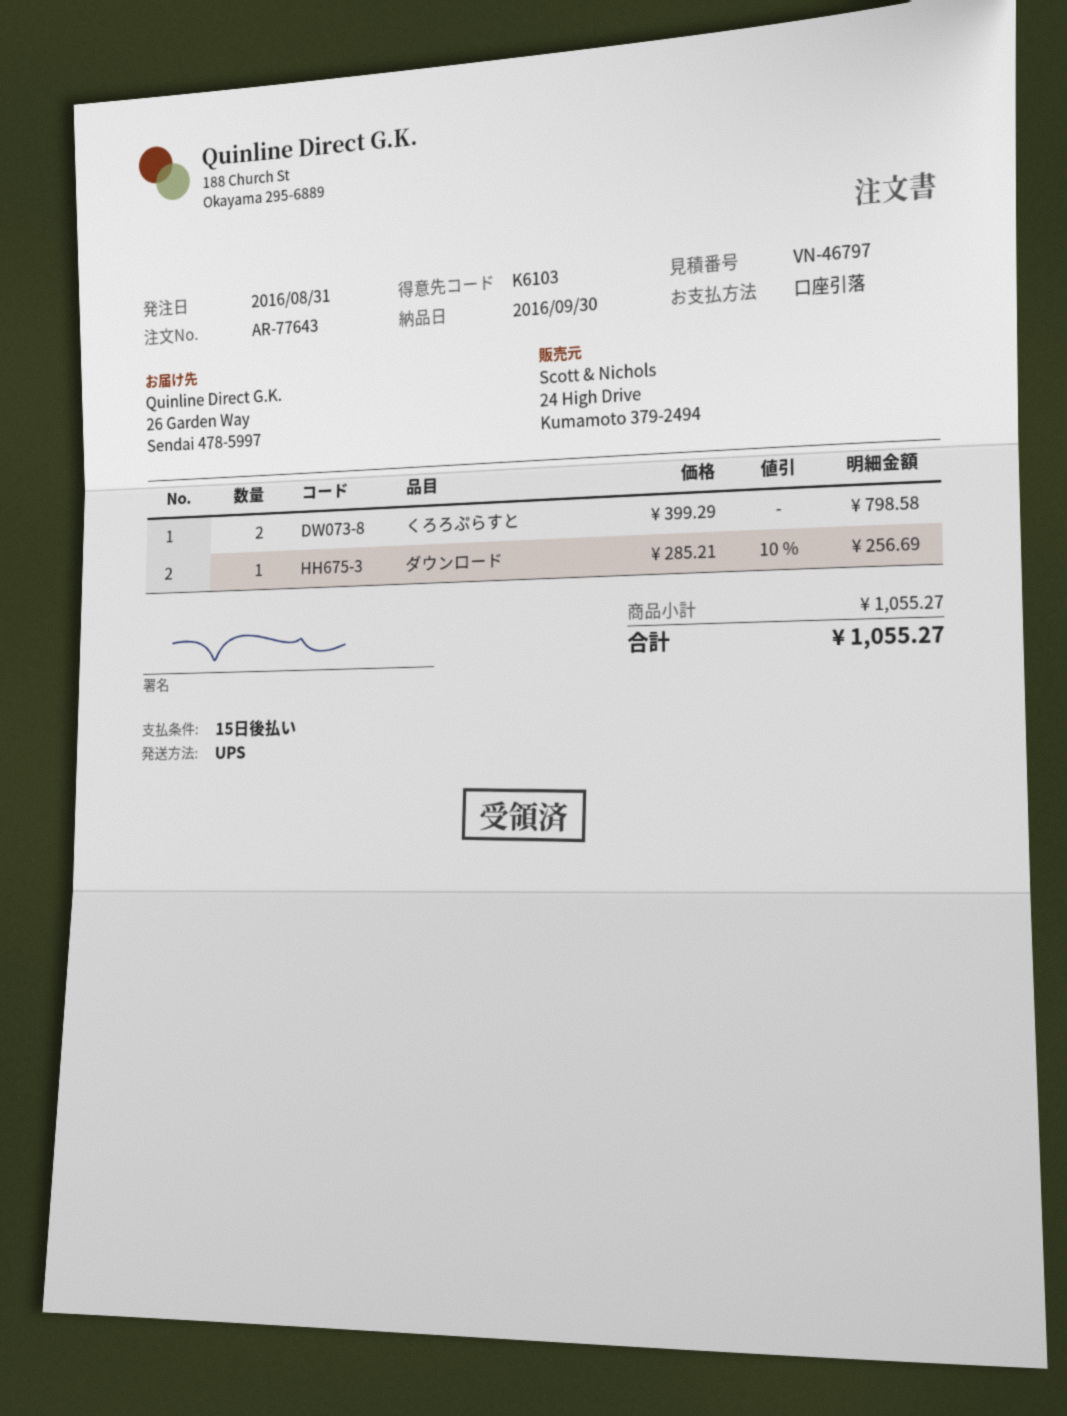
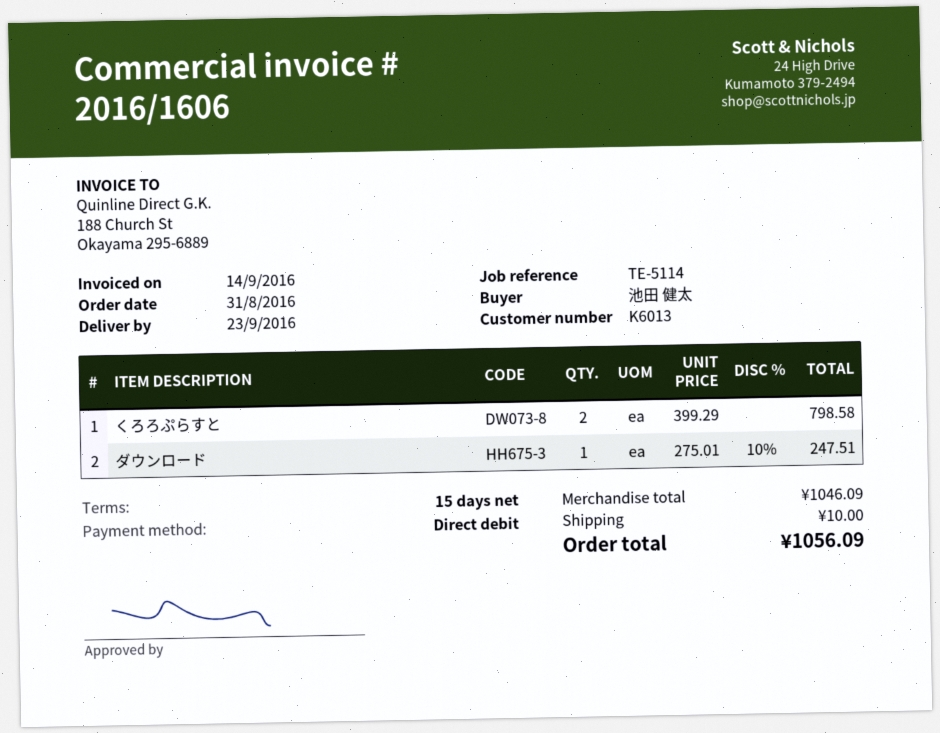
delivery date: 2016-09-30 -> 2016-09-23
customer number: K6103 -> K6013
ダウンロード: 1 x 285.21 - 10% = 256.69 -> 1 x 275.01 - 10% = 247.51
subtotal: 1055.27 -> 1046.09
shipping: none -> 10.00
total: 1055.27 -> 1056.09

